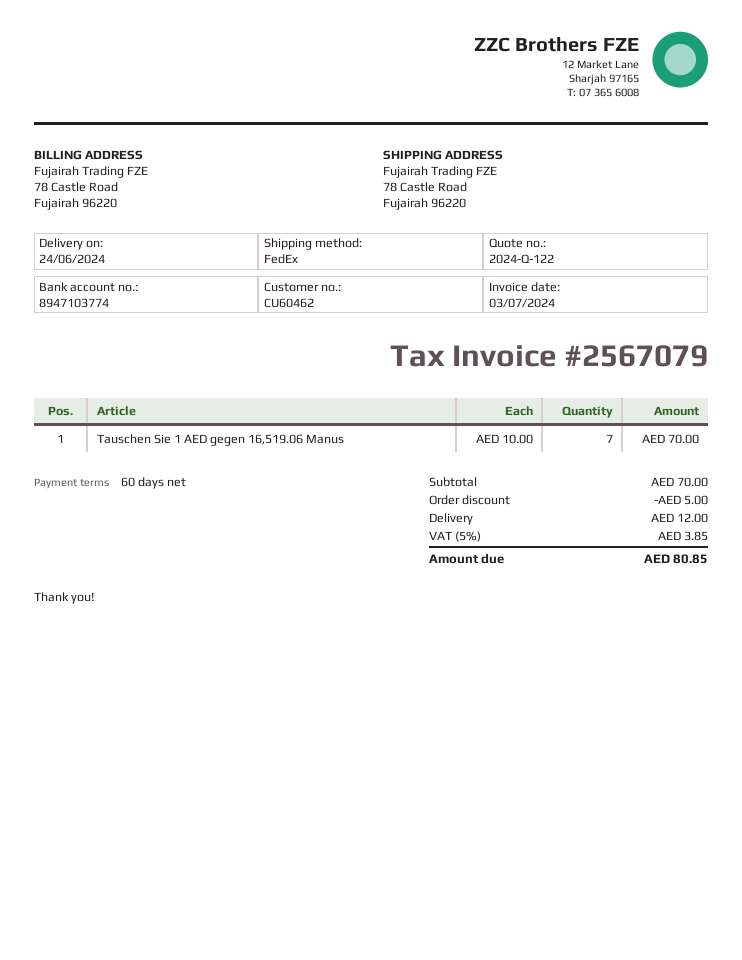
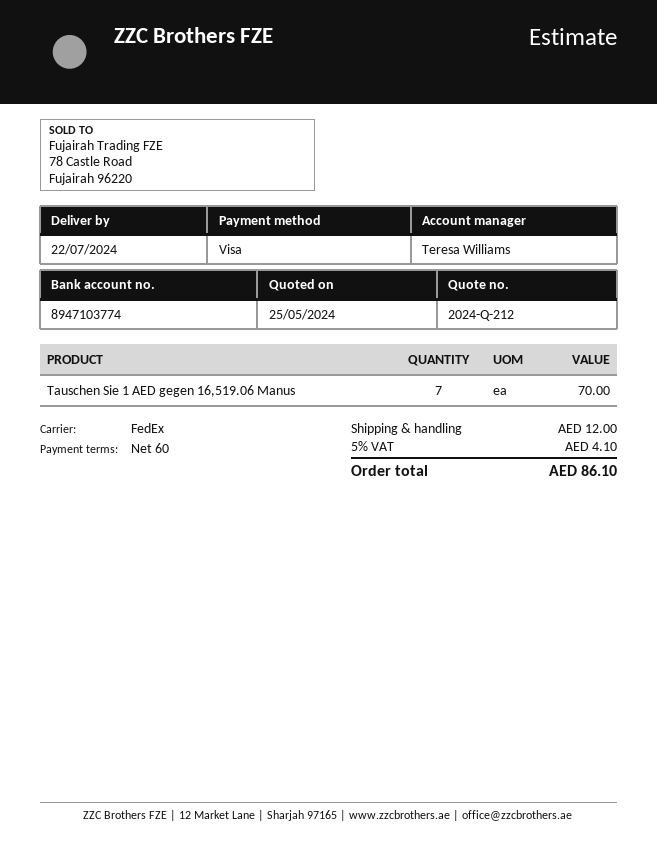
quote number: 2024-Q-122 -> 2024-Q-212
delivery date: 2024-06-24 -> 2024-07-22
discount: 5.00 -> none
tax: 5% = 3.85 -> 5% = 4.10
total: 80.85 -> 86.10

